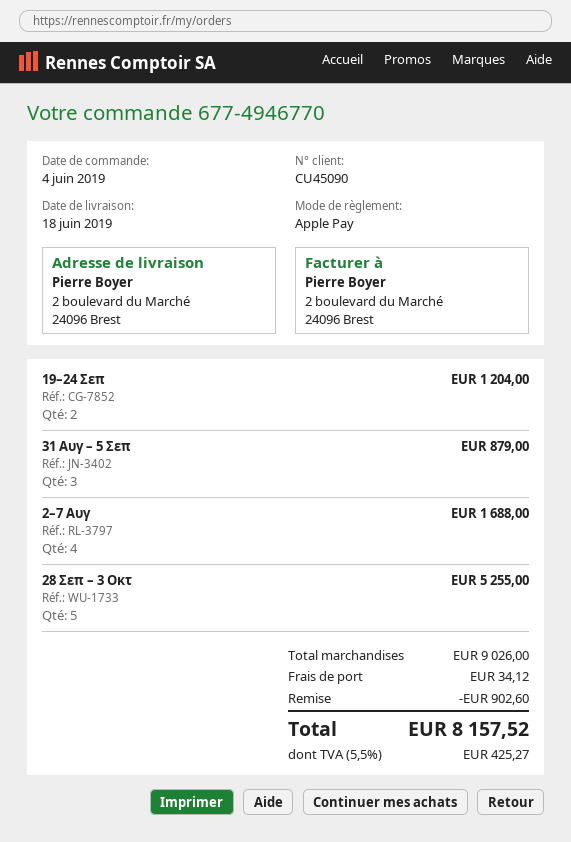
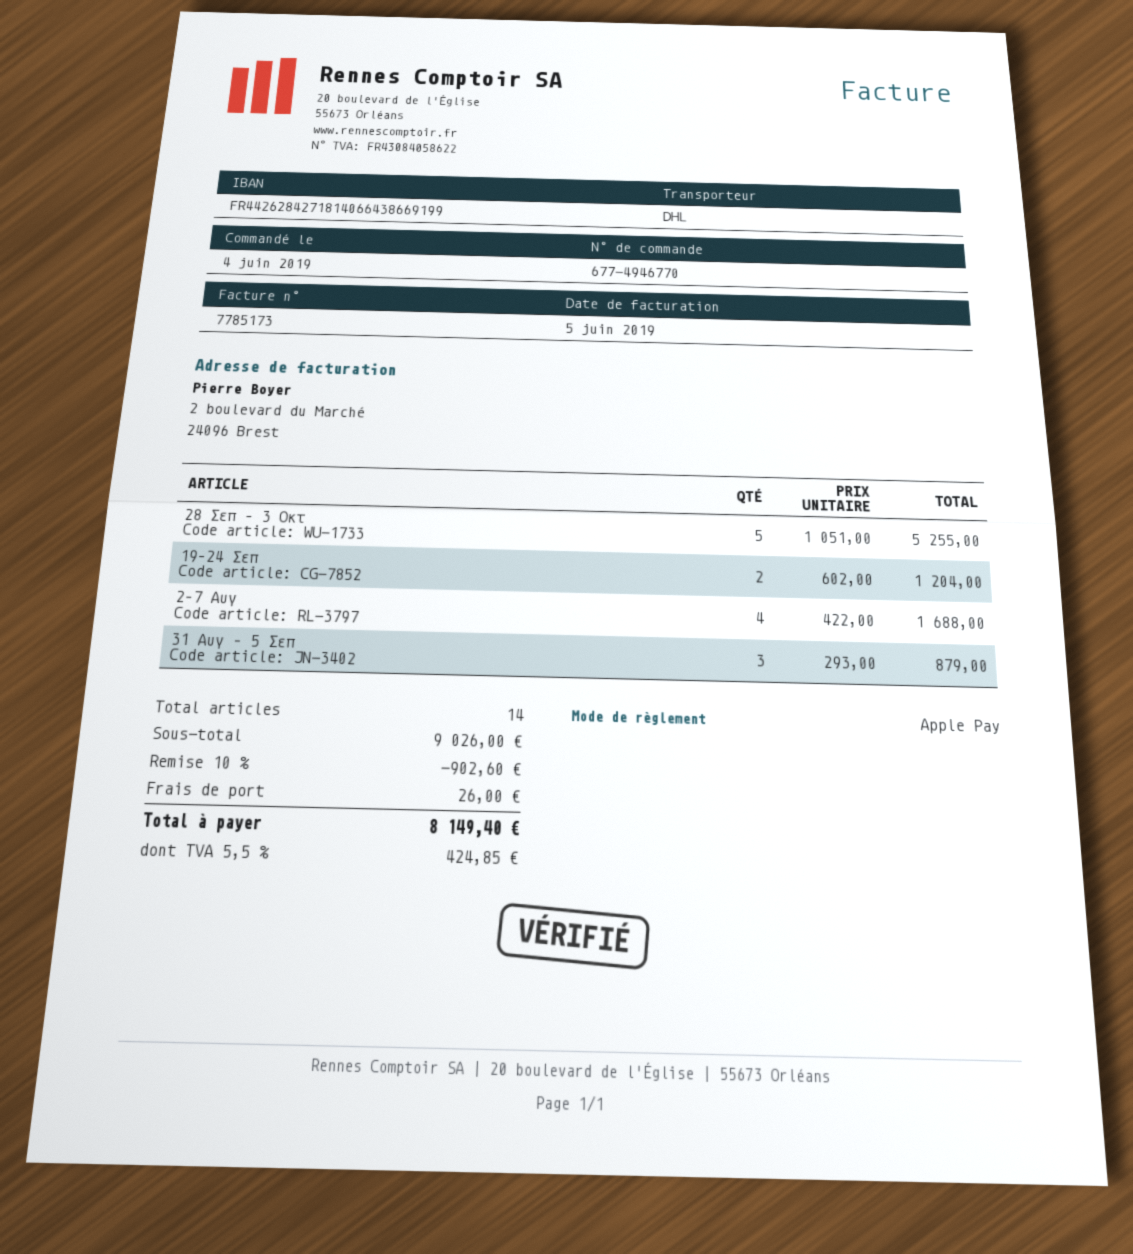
shipping: 34.12 -> 26.00
tax: 5.5% = 425.27 -> 5.5% = 424.85
total: 8157.52 -> 8149.40

